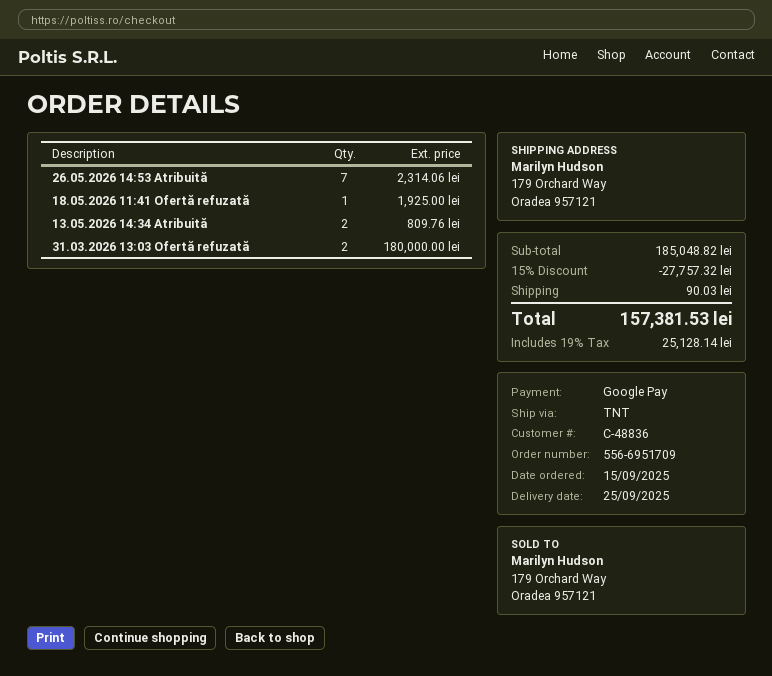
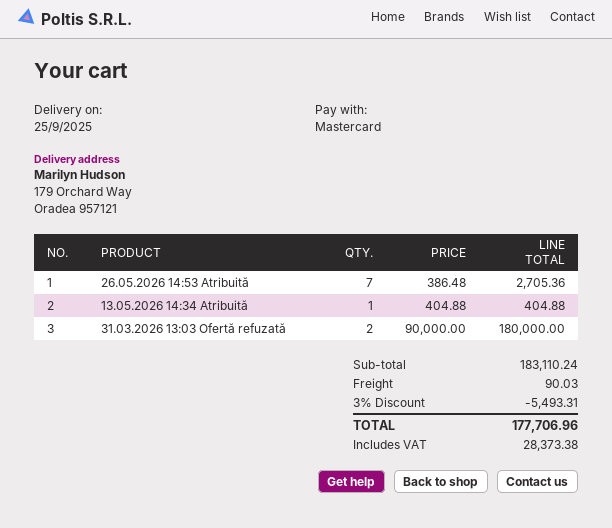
payment method: Google Pay -> Mastercard
26.05.2026 14:53 Atribuită: 7 for 2314.06 -> 7 for 2705.36
18.05.2026 11:41 Ofertă refuzată: 1 for 1925.00 -> none
13.05.2026 14:34 Atribuită: 2 for 809.76 -> 1 for 404.88
subtotal: 185048.82 -> 183110.24
discount: 15% = 27757.32 -> 3% = 5493.31
tax: 25128.14 -> 28373.38
total: 157381.53 -> 177706.96

